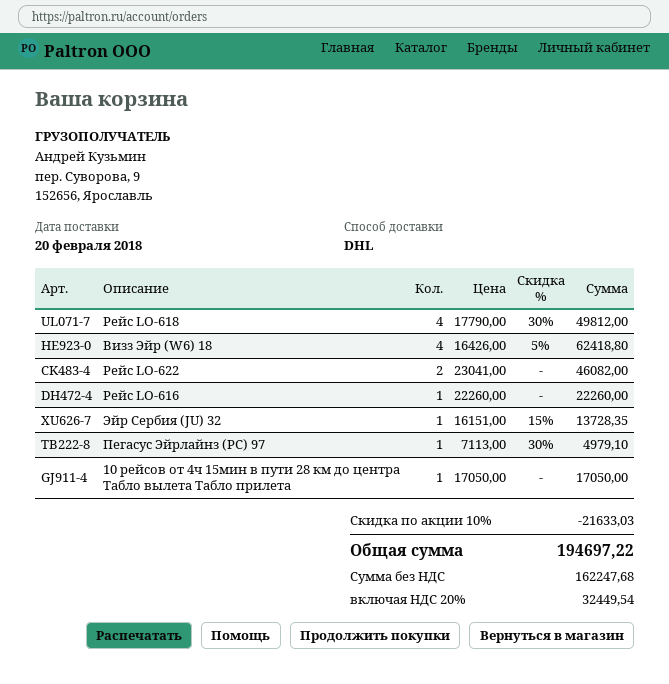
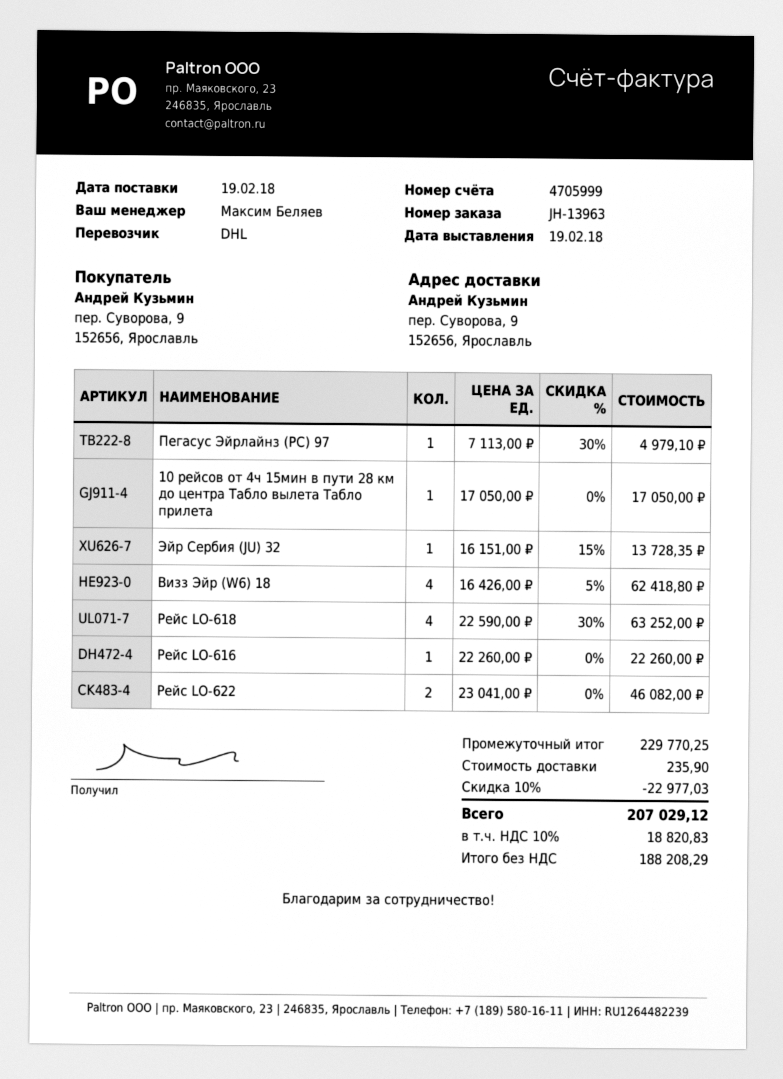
delivery date: 2018-02-20 -> 2018-02-19
Рейс LO-618: 4 x 17790.00 - 30% = 49812.00 -> 4 x 22590.00 - 30% = 63252.00
discount: 10% = 21633.03 -> 10% = 22977.03
shipping: none -> 235.90
net: 162247.68 -> 188208.29
tax: 20% = 32449.54 -> 10% = 18820.83
total: 194697.22 -> 207029.12

